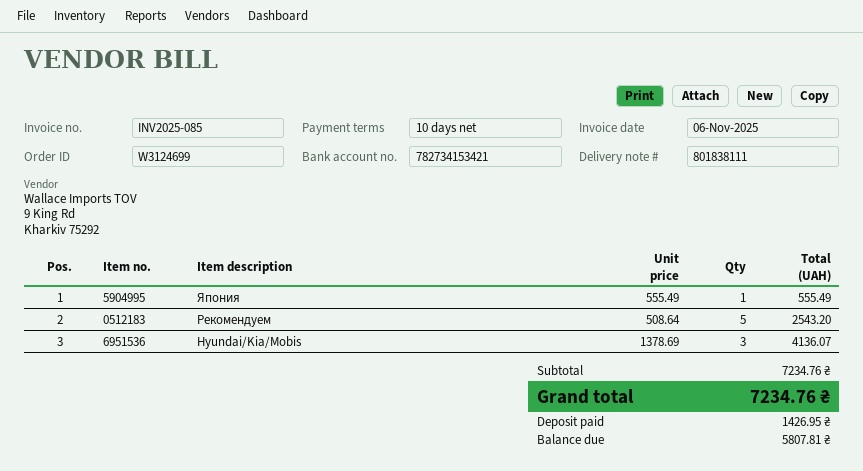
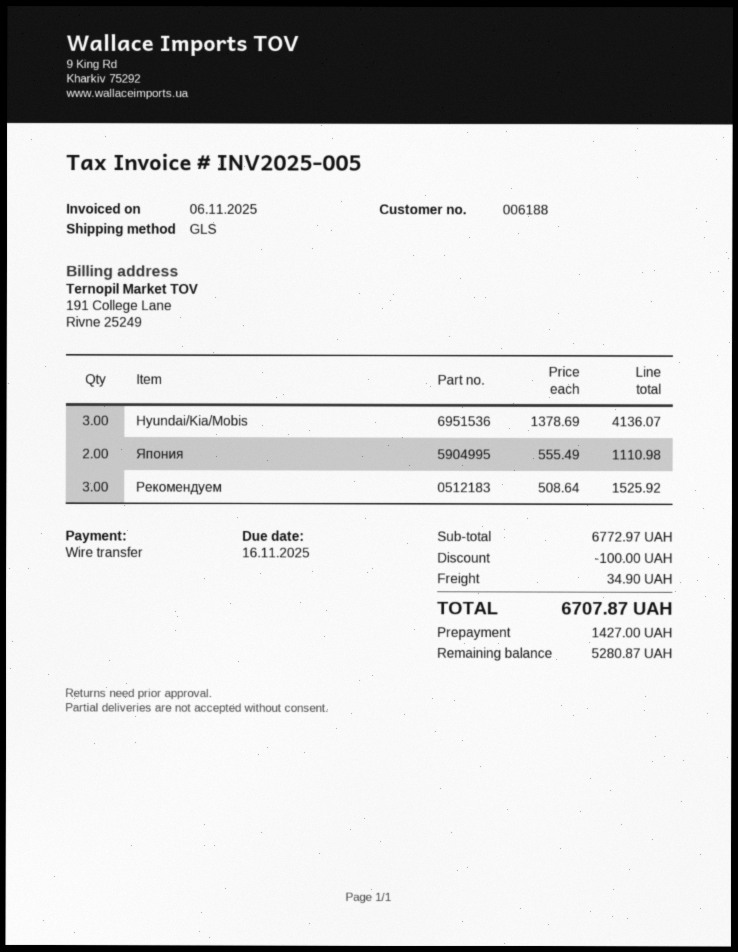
invoice number: INV2025-085 -> INV2025-005
Япония: 1 x 555.49 = 555.49 -> 2 x 555.49 = 1110.98
Рекомендуем: 5 x 508.64 = 2543.20 -> 3 x 508.64 = 1525.92
subtotal: 7234.76 -> 6772.97
discount: none -> 100.00
shipping: none -> 34.90
total: 7234.76 -> 6707.87
deposit: 1426.95 -> 1427.00
balance: 5807.81 -> 5280.87

